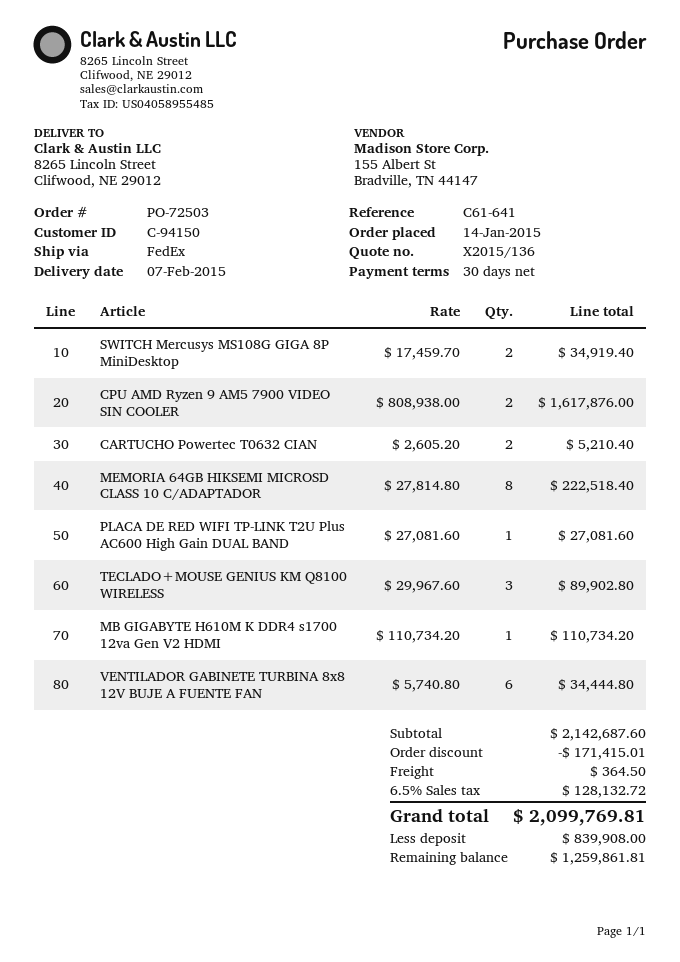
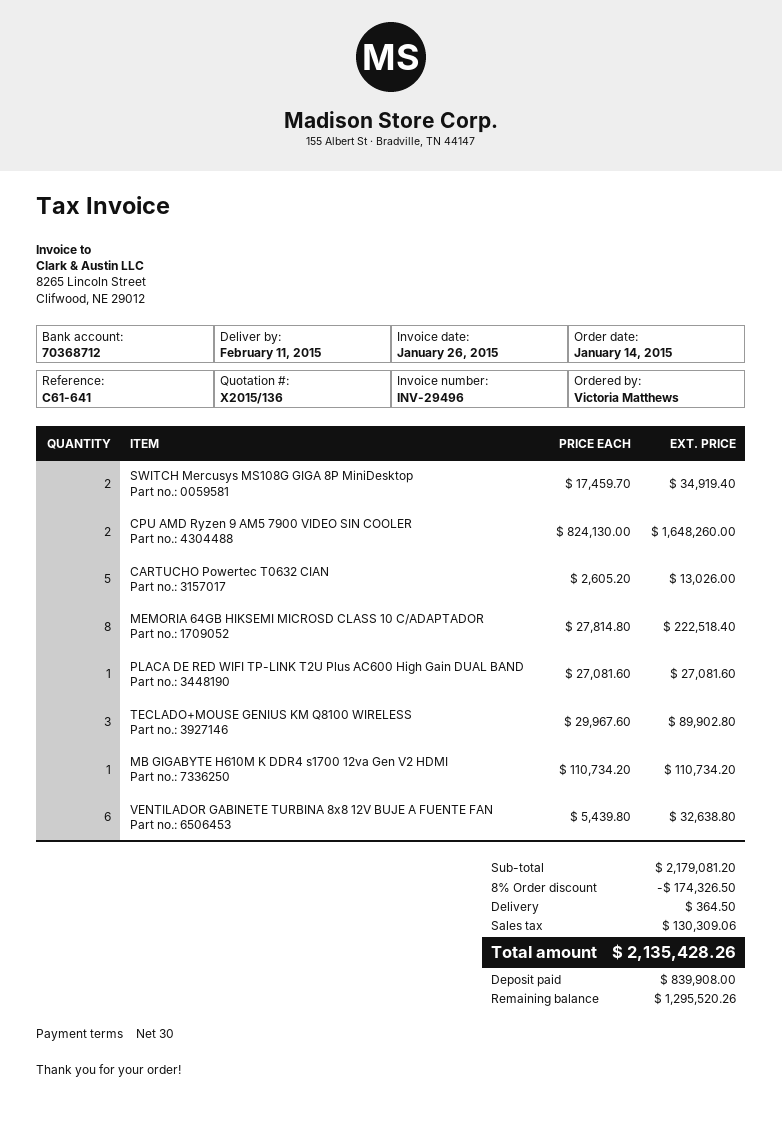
delivery date: 2015-02-07 -> 2015-02-11
CPU AMD Ryzen 9 AM5 7900 VIDEO SIN COOLER: 2 x 808938.00 = 1617876.00 -> 2 x 824130.00 = 1648260.00
CARTUCHO Powertec T0632 CIAN: 2 x 2605.20 = 5210.40 -> 5 x 2605.20 = 13026.00
VENTILADOR GABINETE TURBINA 8x8 12V BUJE A FUENTE FAN: 6 x 5740.80 = 34444.80 -> 6 x 5439.80 = 32638.80
subtotal: 2142687.60 -> 2179081.20
discount: 171415.01 -> 174326.50
tax: 128132.72 -> 130309.06
total: 2099769.81 -> 2135428.26
balance: 1259861.81 -> 1295520.26

